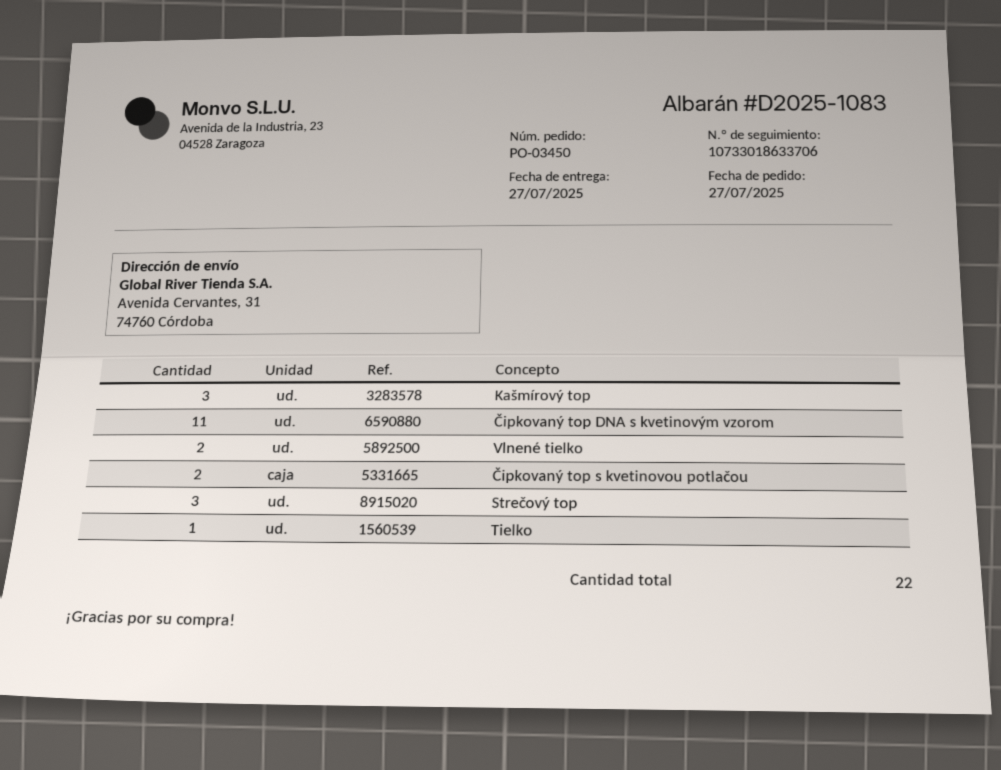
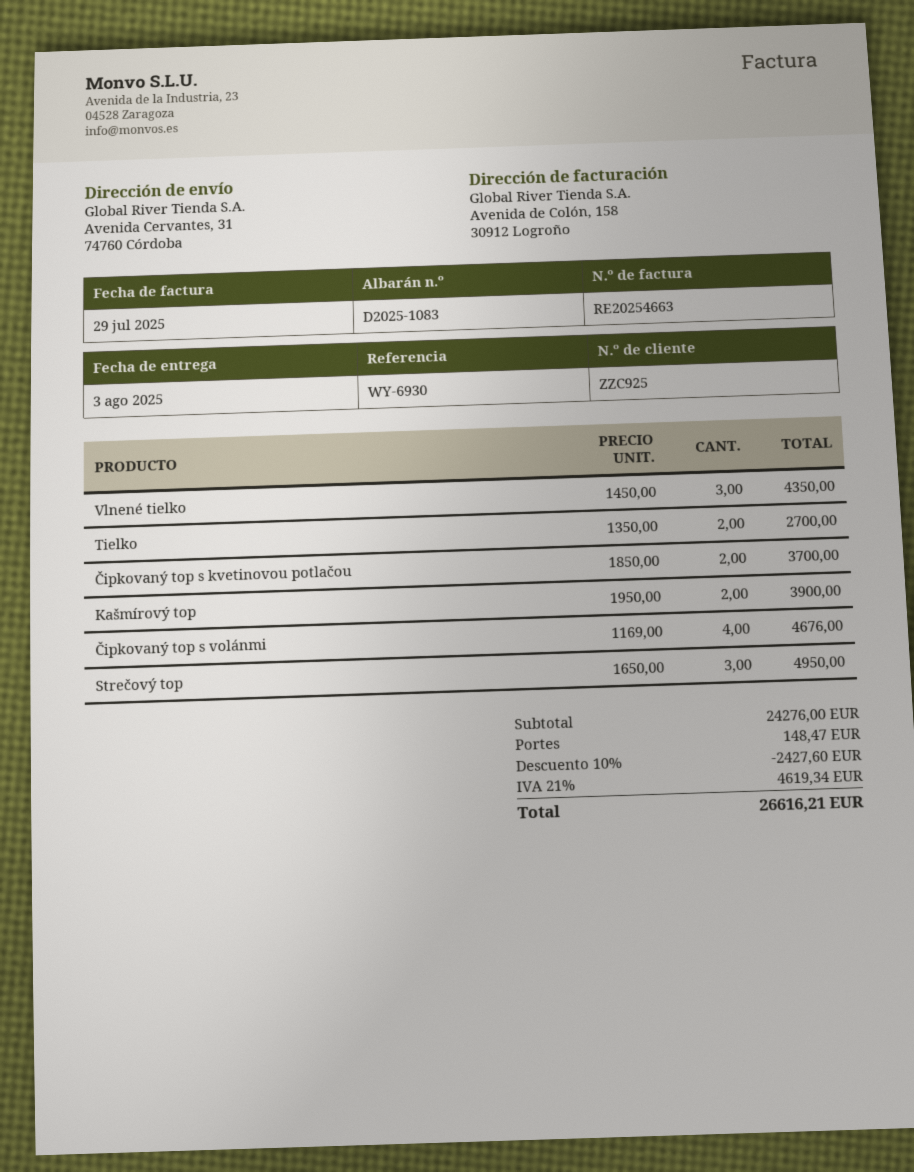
delivery date: 2025-07-27 -> 2025-08-03
Kašmírový top: 3 -> 2
Čipkovaný top DNA s kvetinovým vzorom: 11 -> none
Vlnené tielko: 2 -> 3
Tielko: 1 -> 2
Čipkovaný top s volánmi: none -> 4

